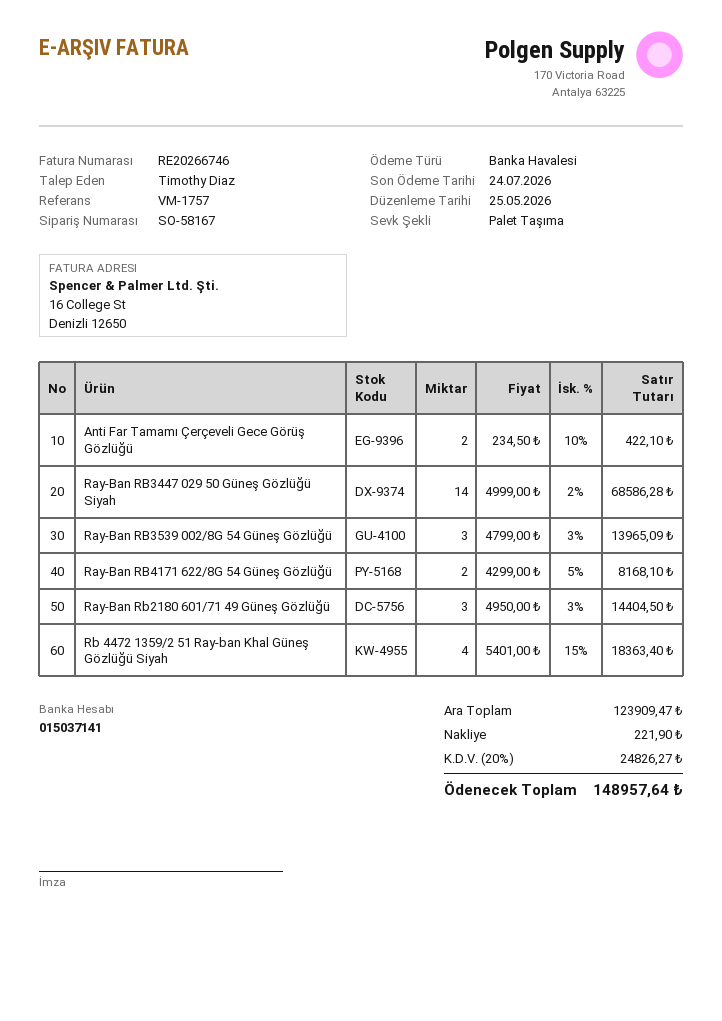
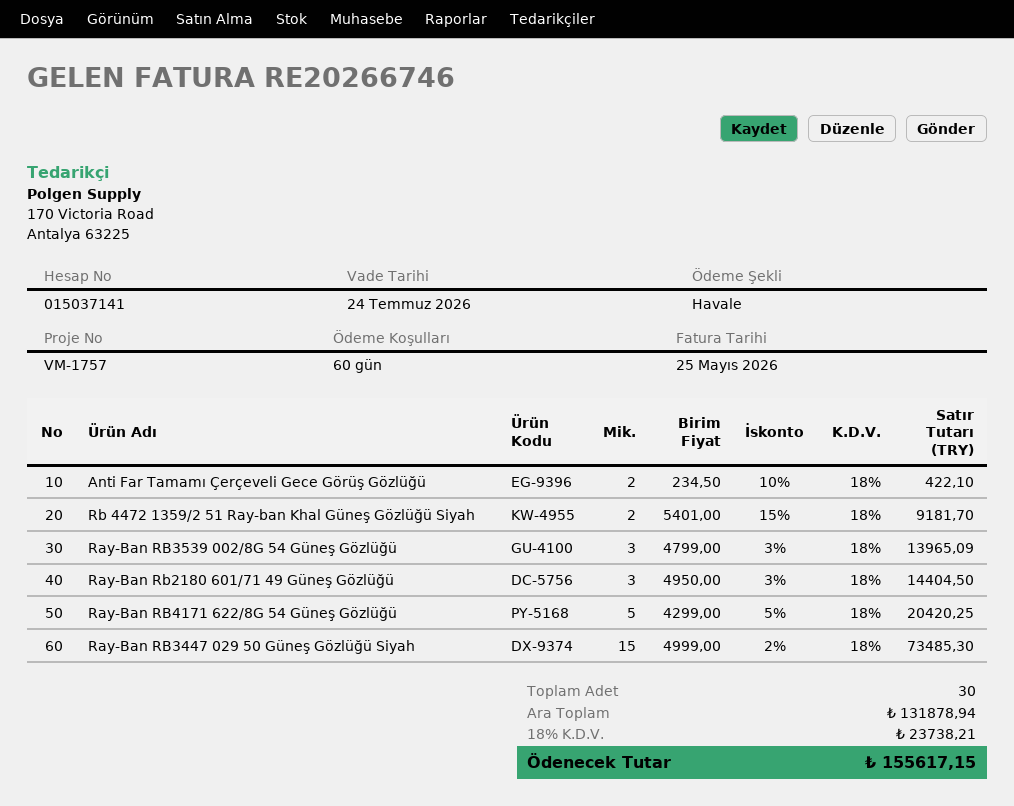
Ray-Ban RB3447 029 50 Güneş Gözlüğü Siyah: 14 x 4999.00 - 2% = 68586.28 -> 15 x 4999.00 - 2% = 73485.30
Ray-Ban RB4171 622/8G 54 Güneş Gözlüğü: 2 x 4299.00 - 5% = 8168.10 -> 5 x 4299.00 - 5% = 20420.25
Rb 4472 1359/2 51 Ray-ban Khal Güneş Gözlüğü Siyah: 4 x 5401.00 - 15% = 18363.40 -> 2 x 5401.00 - 15% = 9181.70
subtotal: 123909.47 -> 131878.94
shipping: 221.90 -> none
tax: 20% = 24826.27 -> 18% = 23738.21
total: 148957.64 -> 155617.15

